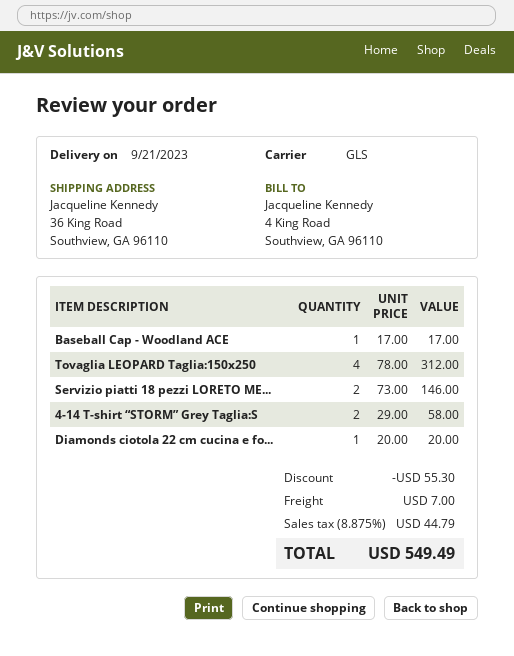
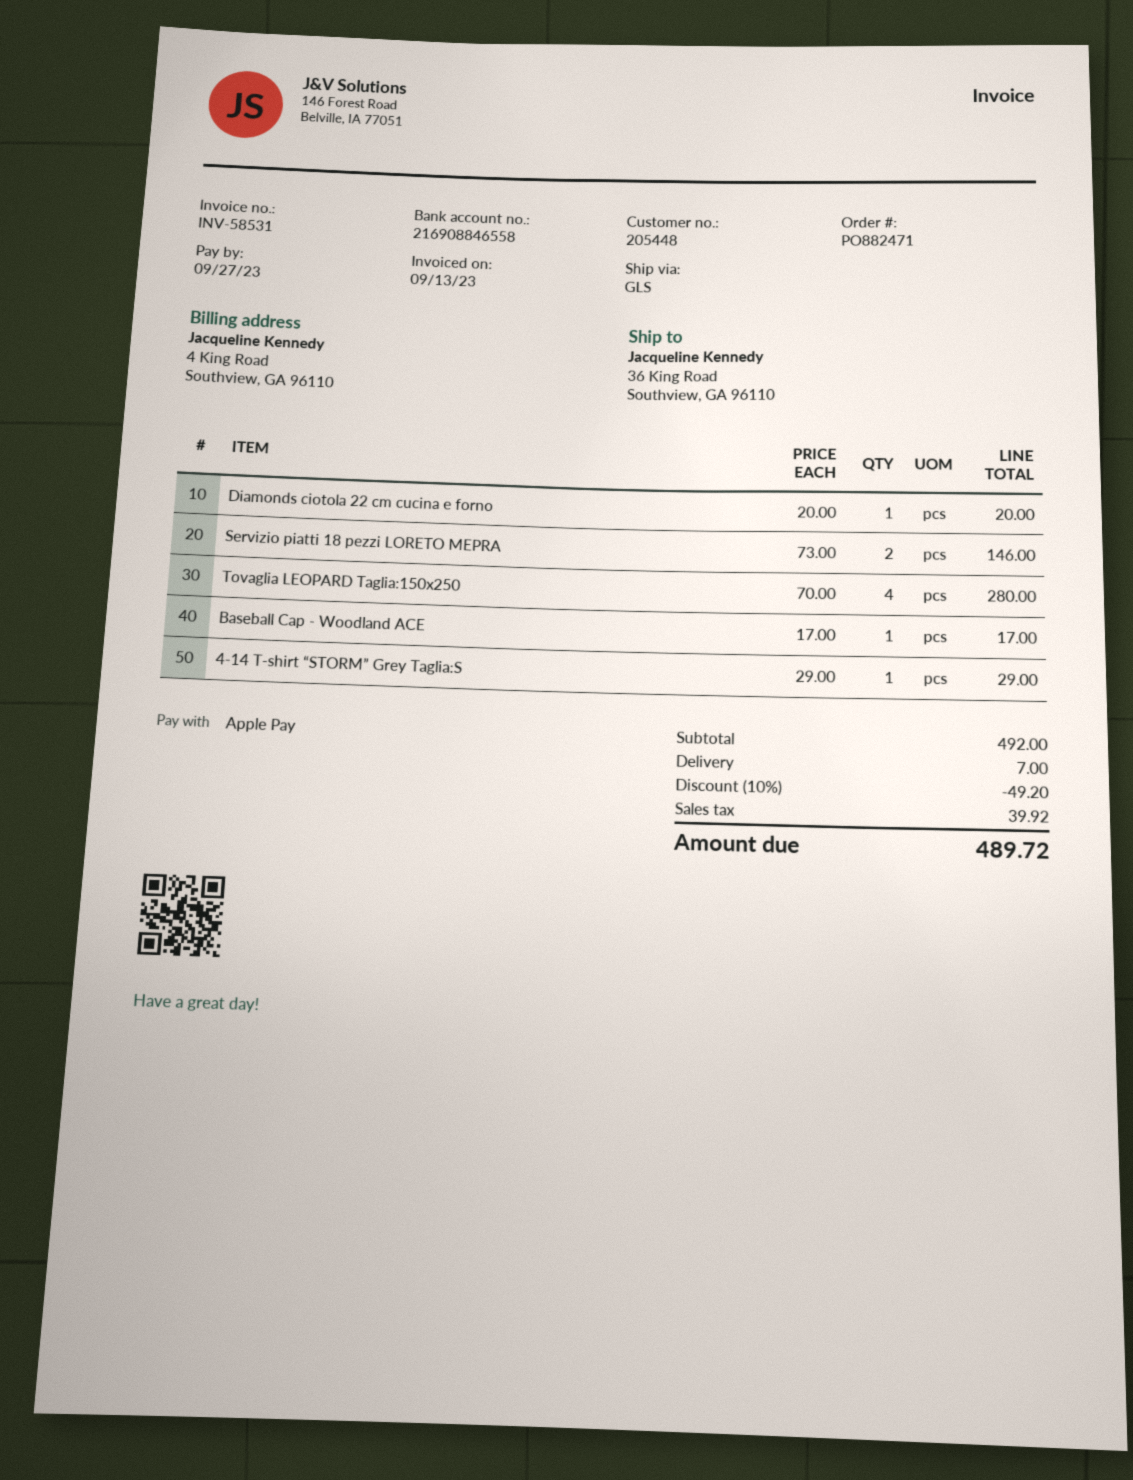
Tovaglia LEOPARD Taglia:150x250: 4 x 78.00 = 312.00 -> 4 x 70.00 = 280.00
4-14 T-shirt “STORM” Grey Taglia:S: 2 x 29.00 = 58.00 -> 1 x 29.00 = 29.00
discount: 55.30 -> 49.20
tax: 44.79 -> 39.92
total: 549.49 -> 489.72

